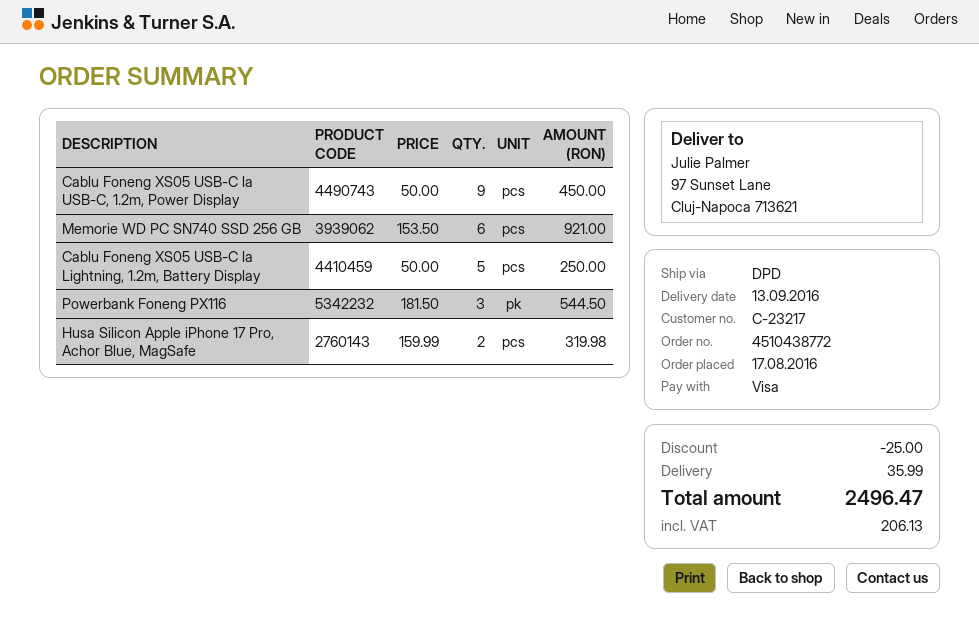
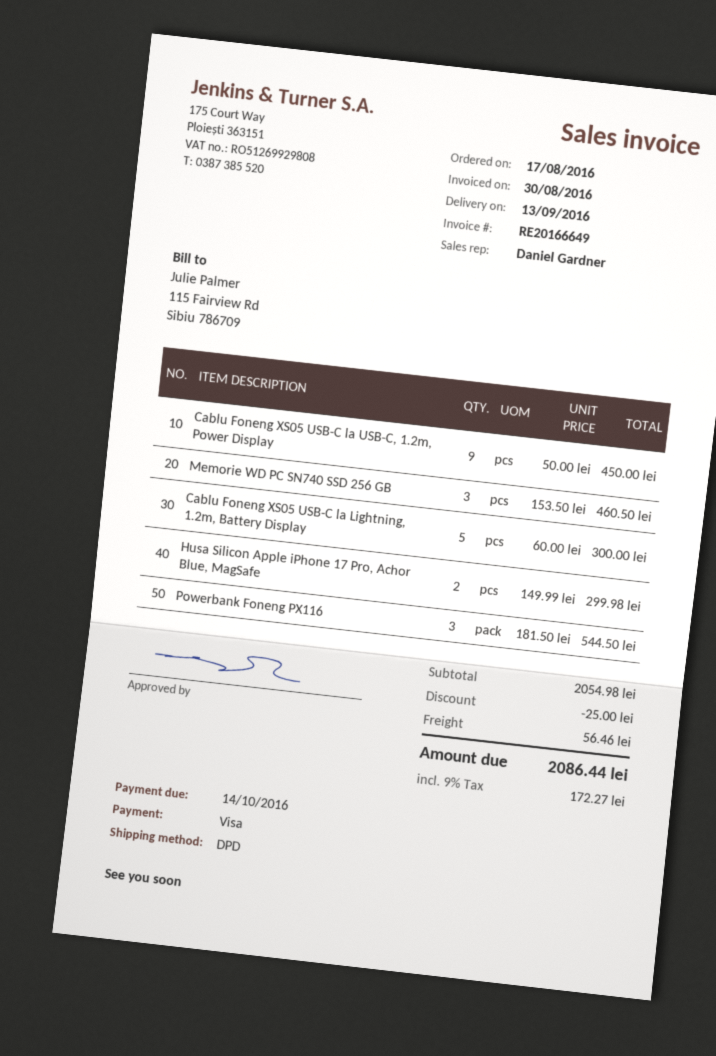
Memorie WD PC SN740 SSD 256 GB: 6 x 153.50 = 921.00 -> 3 x 153.50 = 460.50
Cablu Foneng XS05 USB-C la Lightning, 1.2m, Battery Display: 5 x 50.00 = 250.00 -> 5 x 60.00 = 300.00
Husa Silicon Apple iPhone 17 Pro, Achor Blue, MagSafe: 2 x 159.99 = 319.98 -> 2 x 149.99 = 299.98
shipping: 35.99 -> 56.46
tax: 206.13 -> 172.27
total: 2496.47 -> 2086.44

